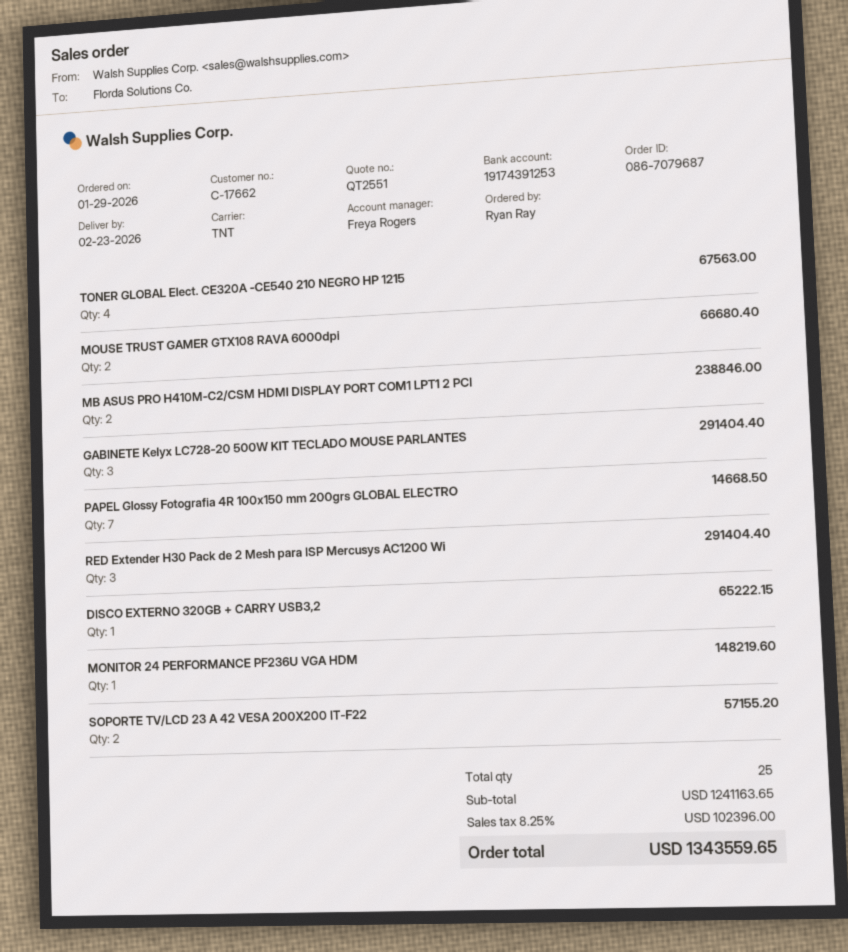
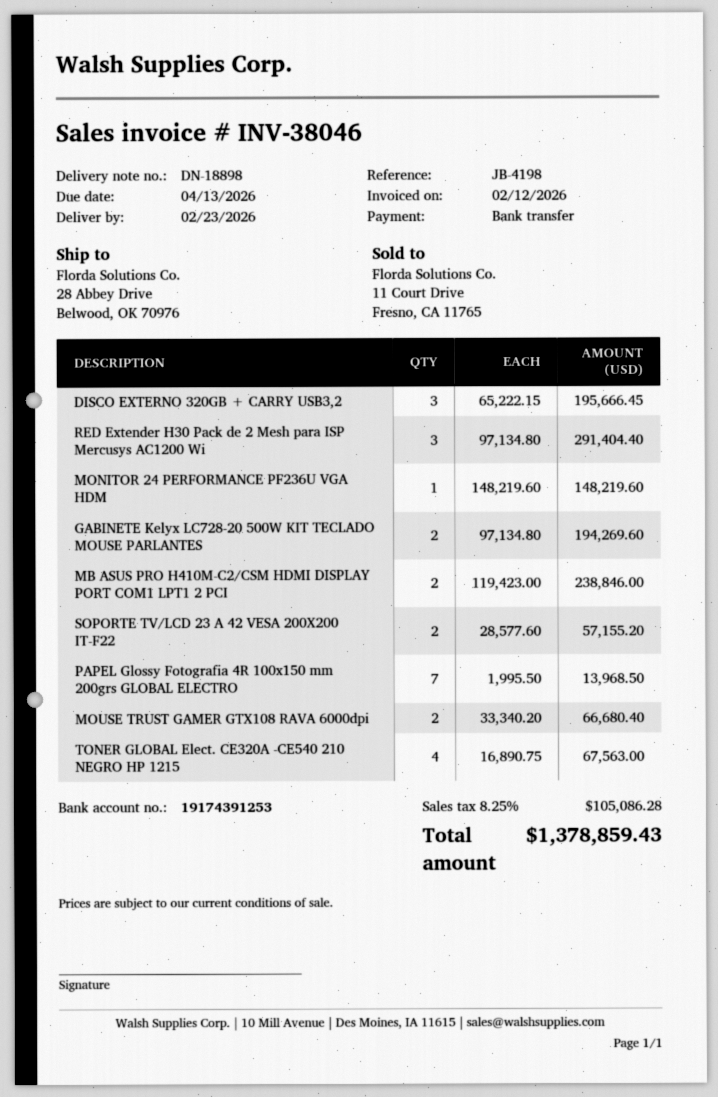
GABINETE Kelyx LC728-20 500W KIT TECLADO MOUSE PARLANTES: 3 for 291404.40 -> 2 for 194269.60
PAPEL Glossy Fotografia 4R 100x150 mm 200grs GLOBAL ELECTRO: 7 for 14668.50 -> 7 for 13968.50
DISCO EXTERNO 320GB + CARRY USB3,2: 1 for 65222.15 -> 3 for 195666.45
tax: 8.25% = 102396.00 -> 8.25% = 105086.28
total: 1343559.65 -> 1378859.43

